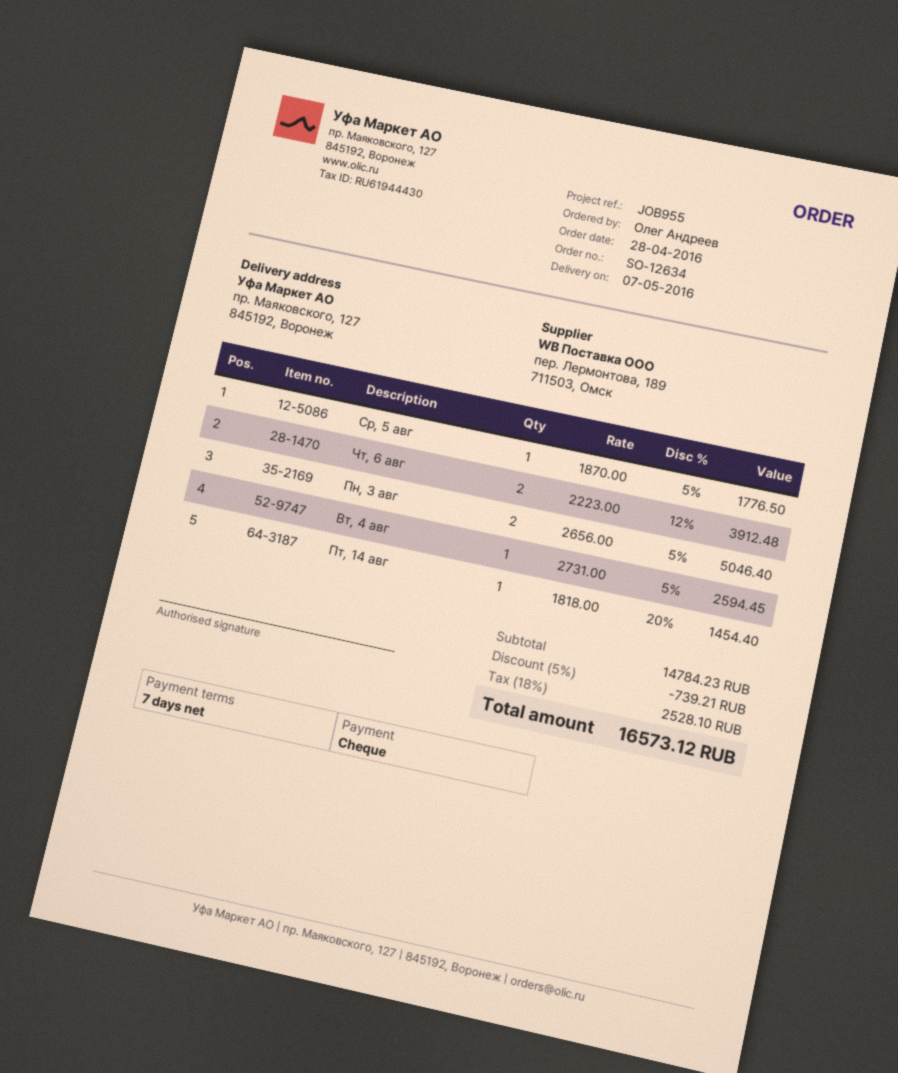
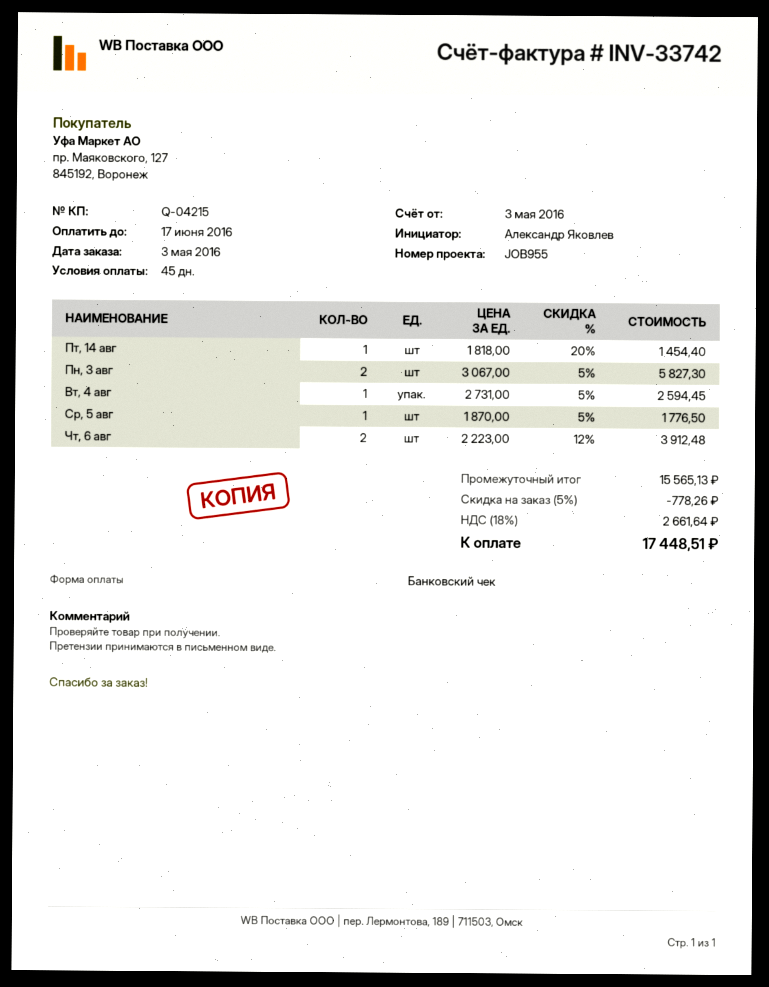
order date: 2016-04-28 -> 2016-05-03
payment terms: 7 days -> 45 days
ordered by: Олег Андреев -> Александр Яковлев
Пн, 3 авг: 2 x 2656.00 - 5% = 5046.40 -> 2 x 3067.00 - 5% = 5827.30
subtotal: 14784.23 -> 15565.13
discount: 5% = 739.21 -> 5% = 778.26
tax: 18% = 2528.10 -> 18% = 2661.64
total: 16573.12 -> 17448.51

